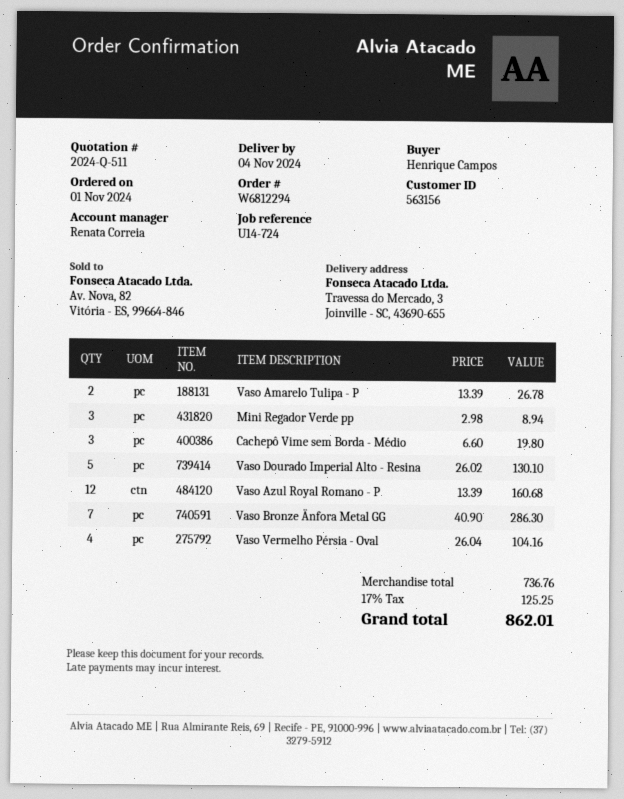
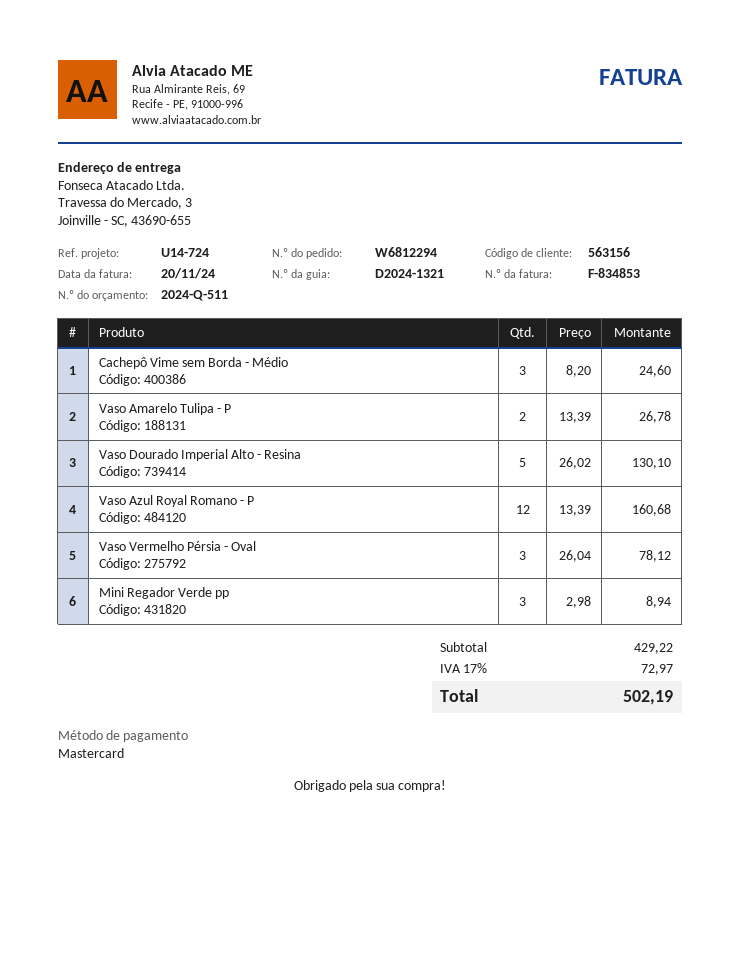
Cachepô Vime sem Borda - Médio: 3 x 6.60 = 19.80 -> 3 x 8.20 = 24.60
Vaso Bronze Änfora Metal GG: 7 x 40.90 = 286.30 -> none
Vaso Vermelho Pérsia - Oval: 4 x 26.04 = 104.16 -> 3 x 26.04 = 78.12
subtotal: 736.76 -> 429.22
tax: 17% = 125.25 -> 17% = 72.97
total: 862.01 -> 502.19

